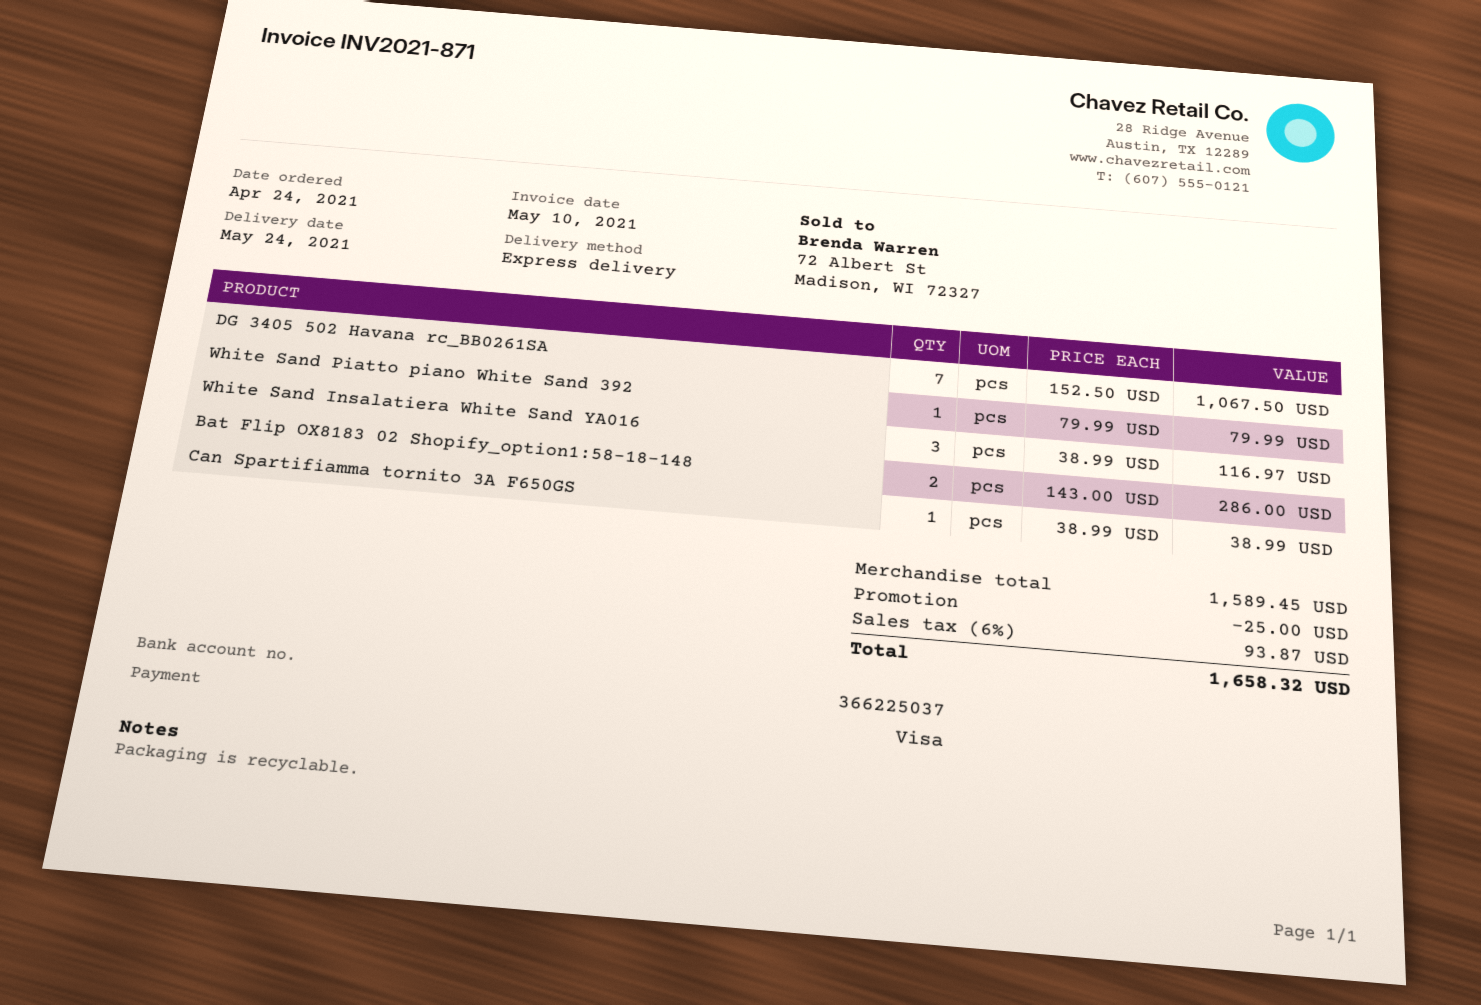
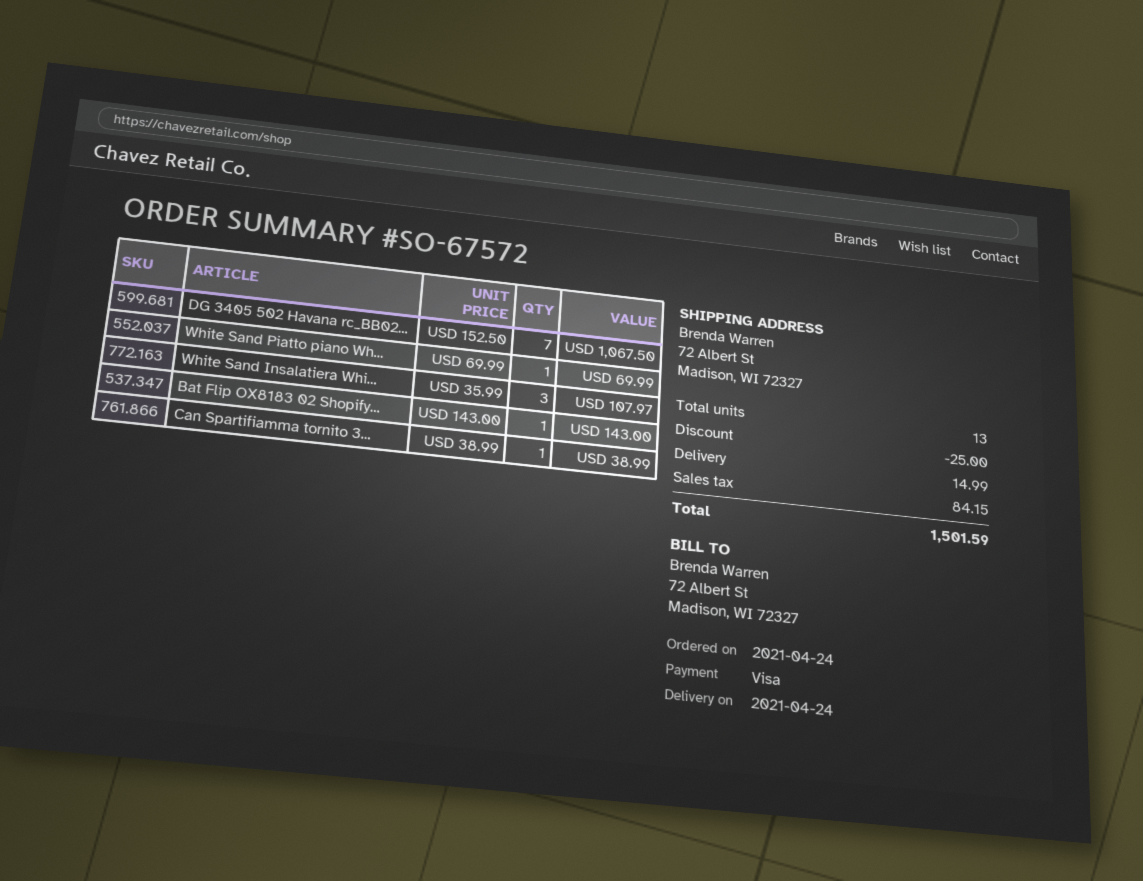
delivery date: 2021-05-24 -> 2021-04-24
White Sand Piatto piano White Sand 392: 1 x 79.99 = 79.99 -> 1 x 69.99 = 69.99
White Sand Insalatiera White Sand YA016: 3 x 38.99 = 116.97 -> 3 x 35.99 = 107.97
Bat Flip OX8183 02 Shopify_option1:58-18-148: 2 x 143.00 = 286.00 -> 1 x 143.00 = 143.00
shipping: none -> 14.99
tax: 93.87 -> 84.15
total: 1658.32 -> 1501.59

